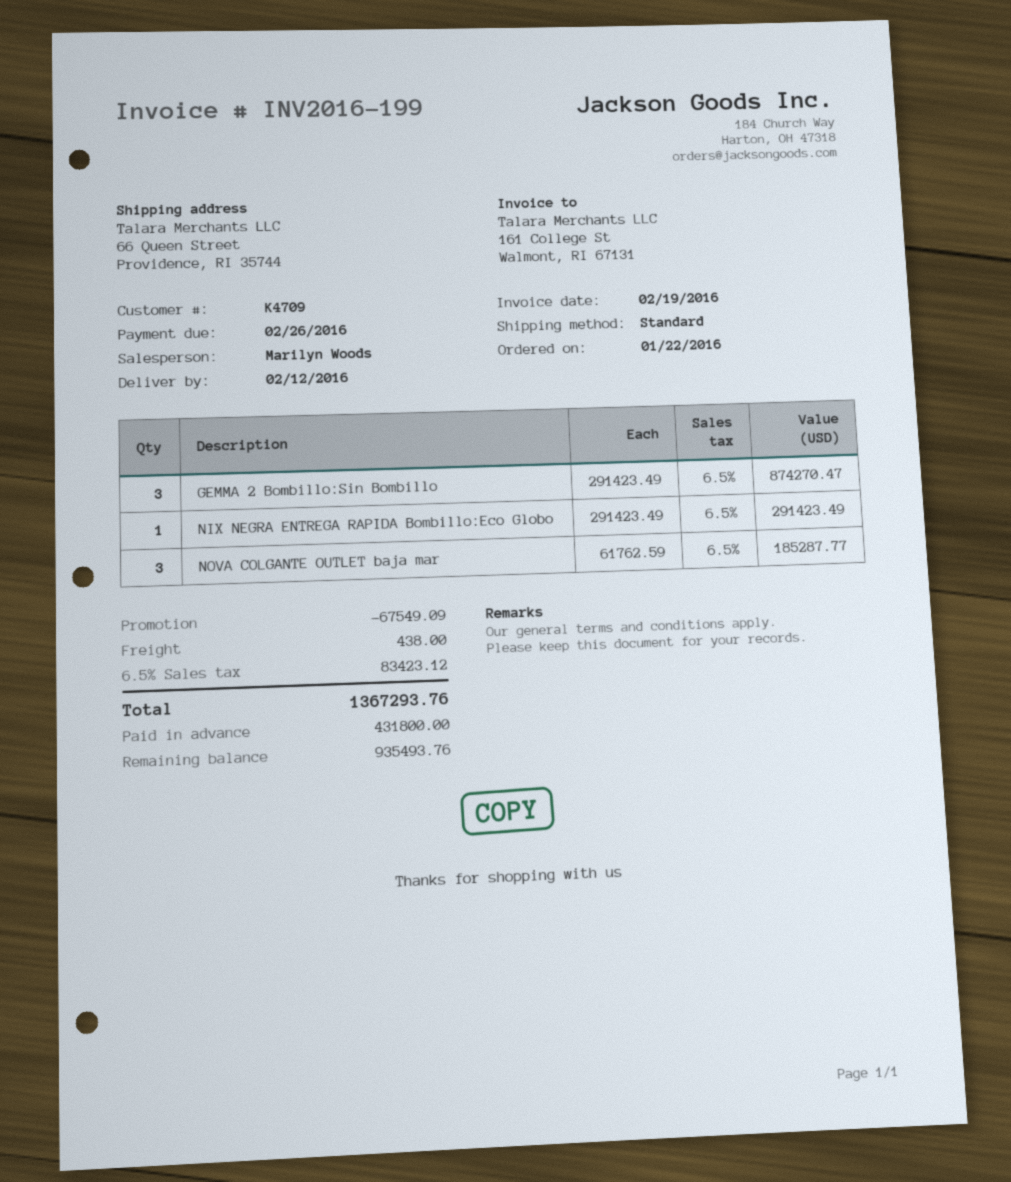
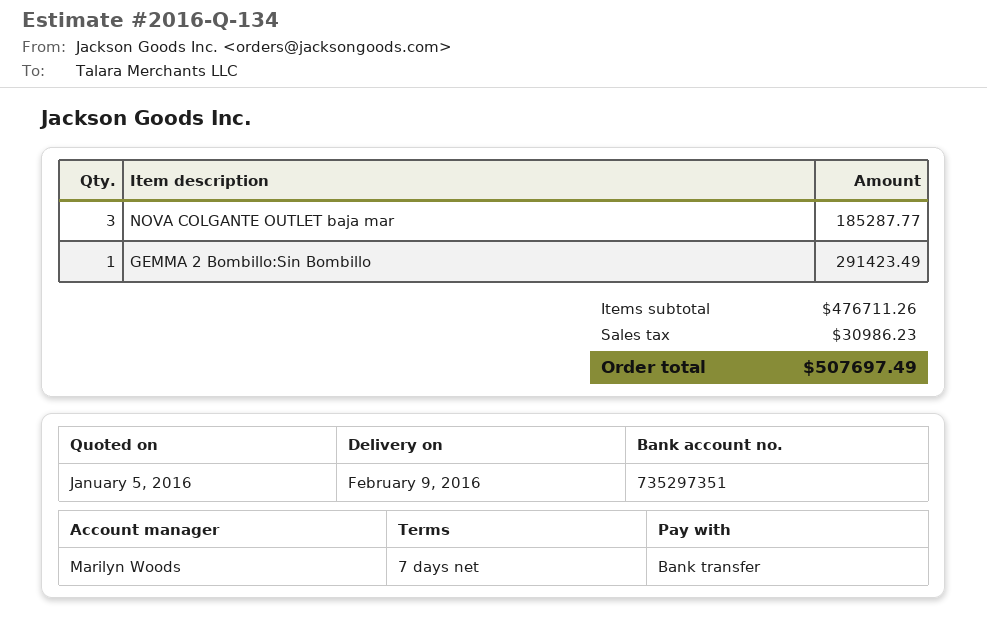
delivery date: 2016-02-12 -> 2016-02-09
GEMMA 2 Bombillo:Sin Bombillo: 3 for 874270.47 -> 1 for 291423.49
NIX NEGRA ENTREGA RAPIDA Bombillo:Eco Globo: 1 for 291423.49 -> none
discount: 67549.09 -> none
shipping: 438.00 -> none
tax: 83423.12 -> 30986.23
total: 1367293.76 -> 507697.49

